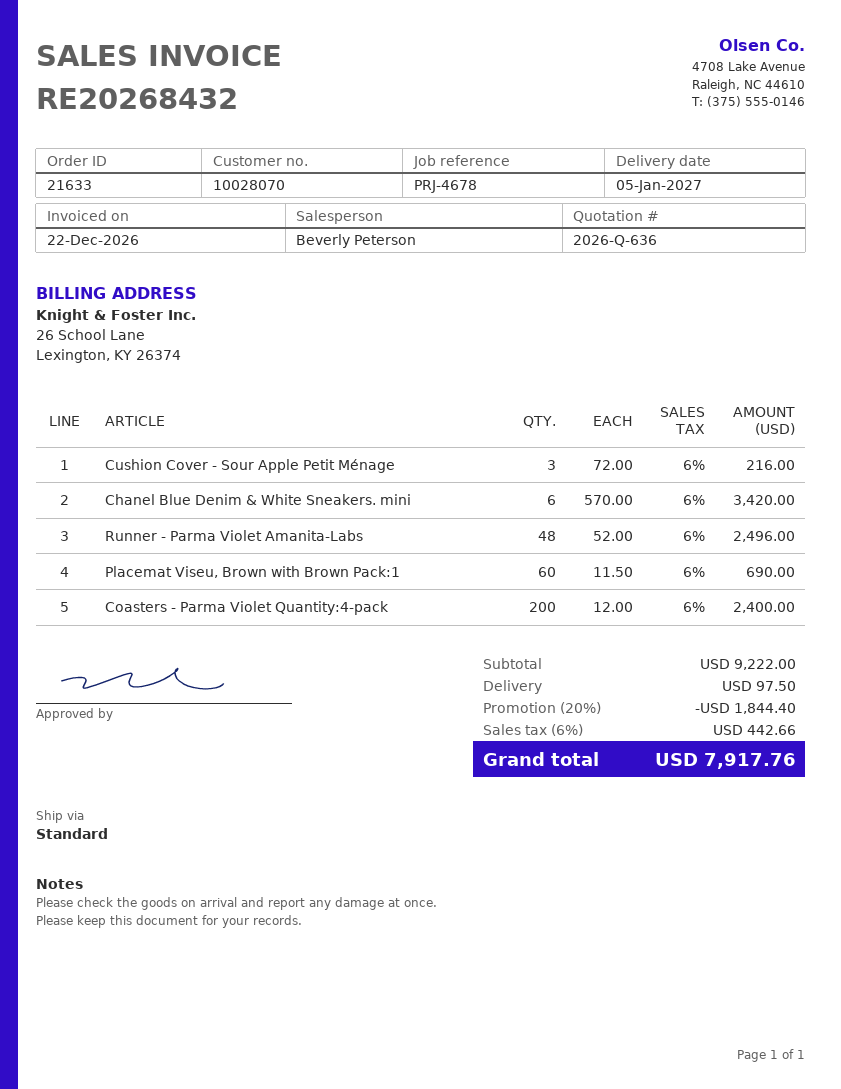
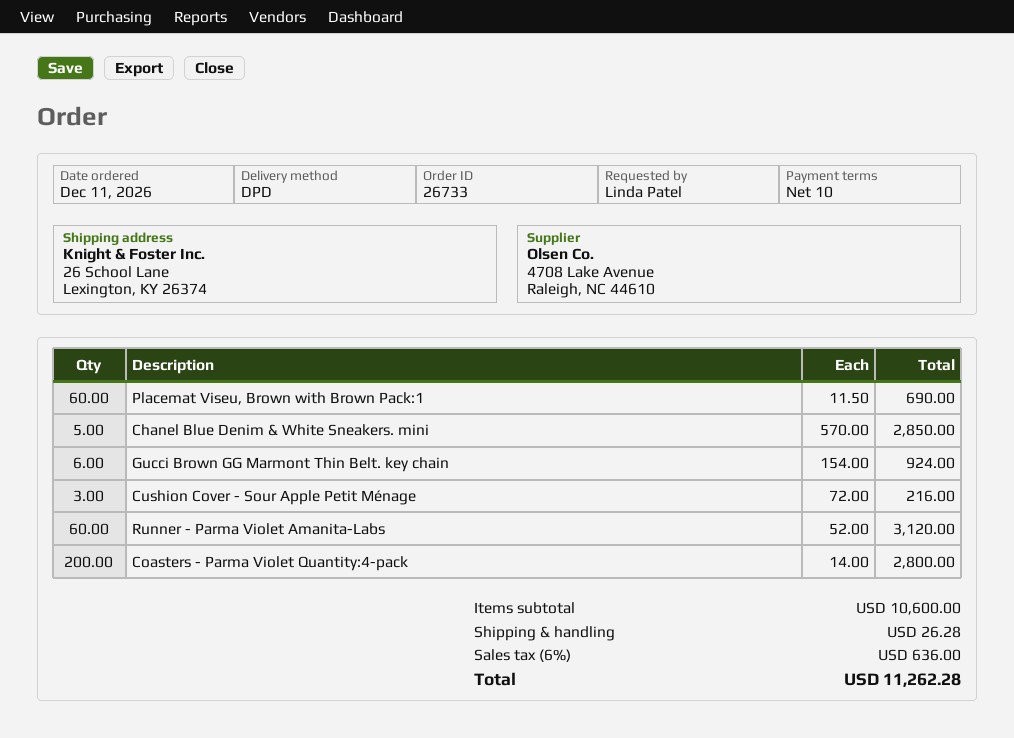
order number: 21633 -> 26733
shipping method: standard -> DPD
Chanel Blue Denim & White Sneakers. mini: 6 x 570.00 = 3420.00 -> 5 x 570.00 = 2850.00
Runner - Parma Violet Amanita-Labs: 48 x 52.00 = 2496.00 -> 60 x 52.00 = 3120.00
Coasters - Parma Violet Quantity:4-pack: 200 x 12.00 = 2400.00 -> 200 x 14.00 = 2800.00
Gucci Brown GG Marmont Thin Belt. key chain: none -> 6 x 154.00 = 924.00
subtotal: 9222.00 -> 10600.00
discount: 20% = 1844.40 -> none
shipping: 97.50 -> 26.28
tax: 6% = 442.66 -> 6% = 636.00
total: 7917.76 -> 11262.28

